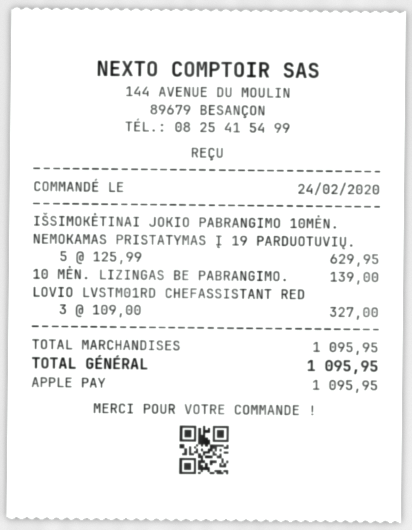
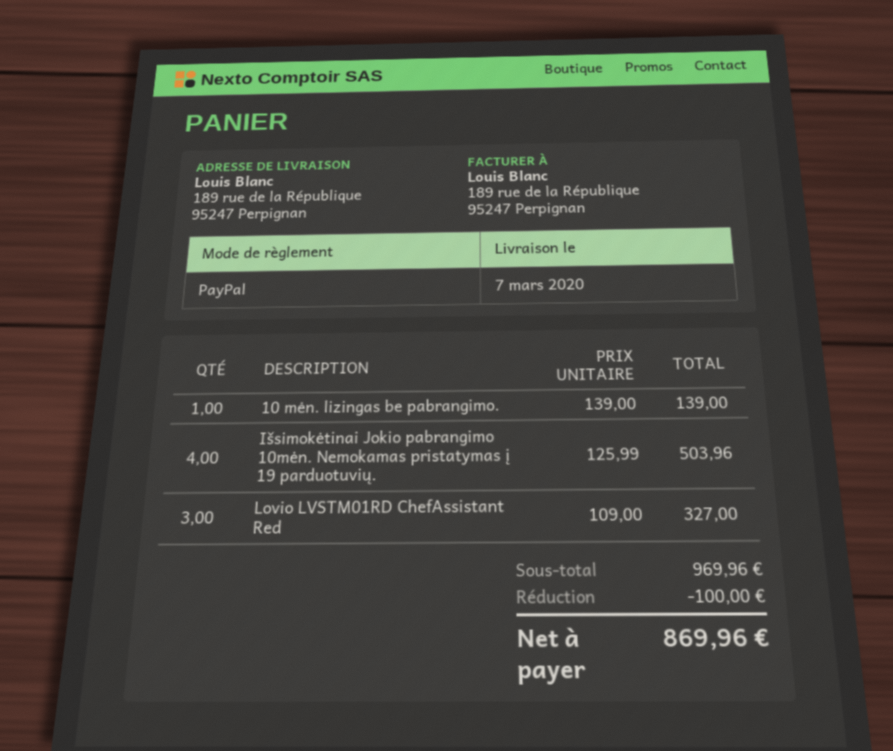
payment method: Apple Pay -> PayPal
IŠSIMOKĖTINAI JOKIO PABRANGIMO 10MĖN. NEMOKAMAS PRISTATYMAS Į 19 PARDUOTUVIŲ.: 5 x 125.99 = 629.95 -> 4 x 125.99 = 503.96
subtotal: 1095.95 -> 969.96
discount: none -> 100.00
total: 1095.95 -> 869.96

